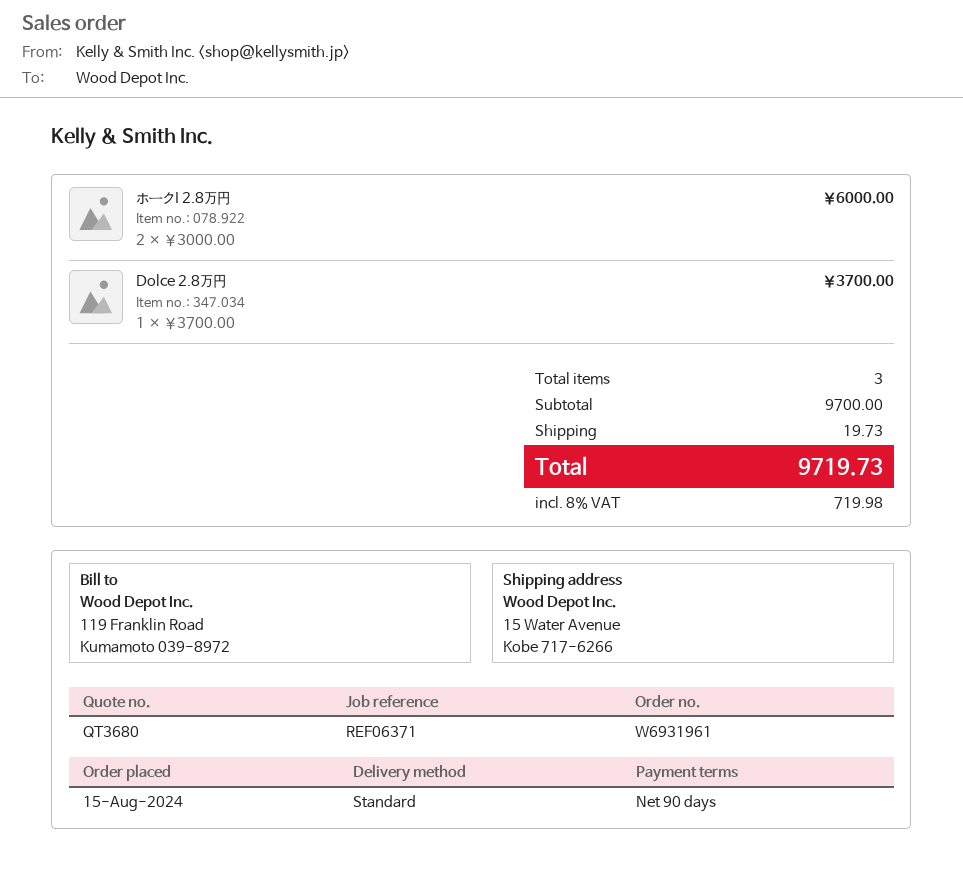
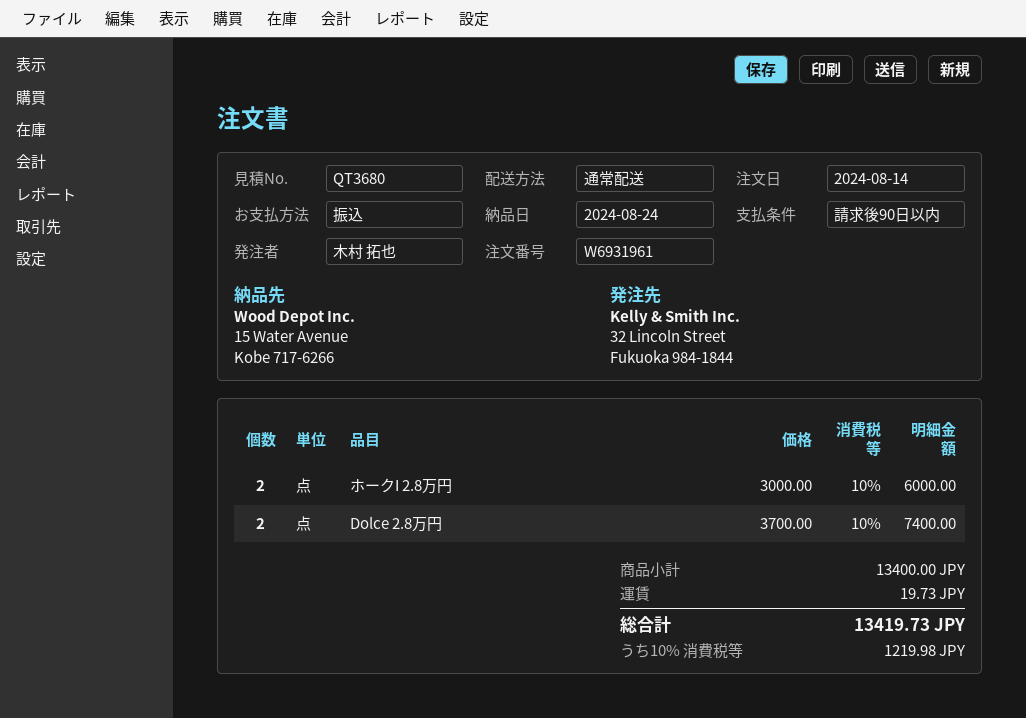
order date: 2024-08-15 -> 2024-08-14
Dolce 2.8万円: 1 x 3700.00 = 3700.00 -> 2 x 3700.00 = 7400.00
subtotal: 9700.00 -> 13400.00
tax: 8% = 719.98 -> 10% = 1219.98
total: 9719.73 -> 13419.73

